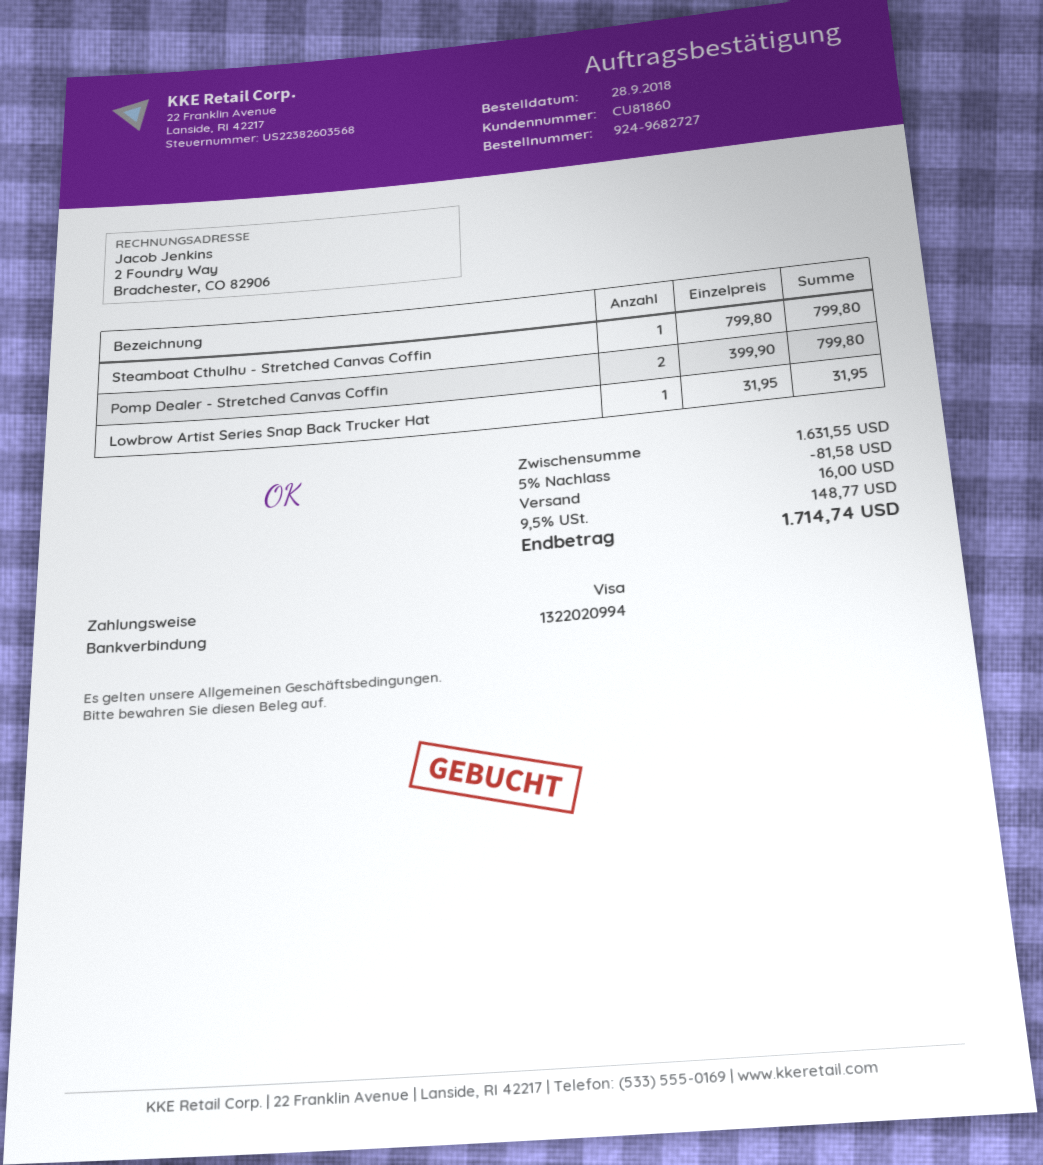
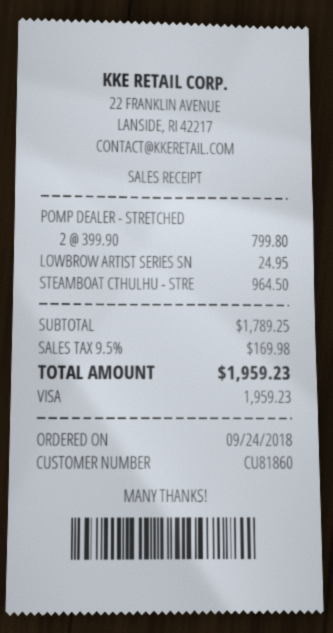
order date: 2018-09-28 -> 2018-09-24
Steamboat Cthulhu - Stretched Canvas Coffin: 1 x 799.80 = 799.80 -> 1 x 964.50 = 964.50
Lowbrow Artist Series Snap Back Trucker Hat: 1 x 31.95 = 31.95 -> 1 x 24.95 = 24.95
subtotal: 1631.55 -> 1789.25
discount: 5% = 81.58 -> none
shipping: 16.00 -> none
tax: 9.5% = 148.77 -> 9.5% = 169.98
total: 1714.74 -> 1959.23

